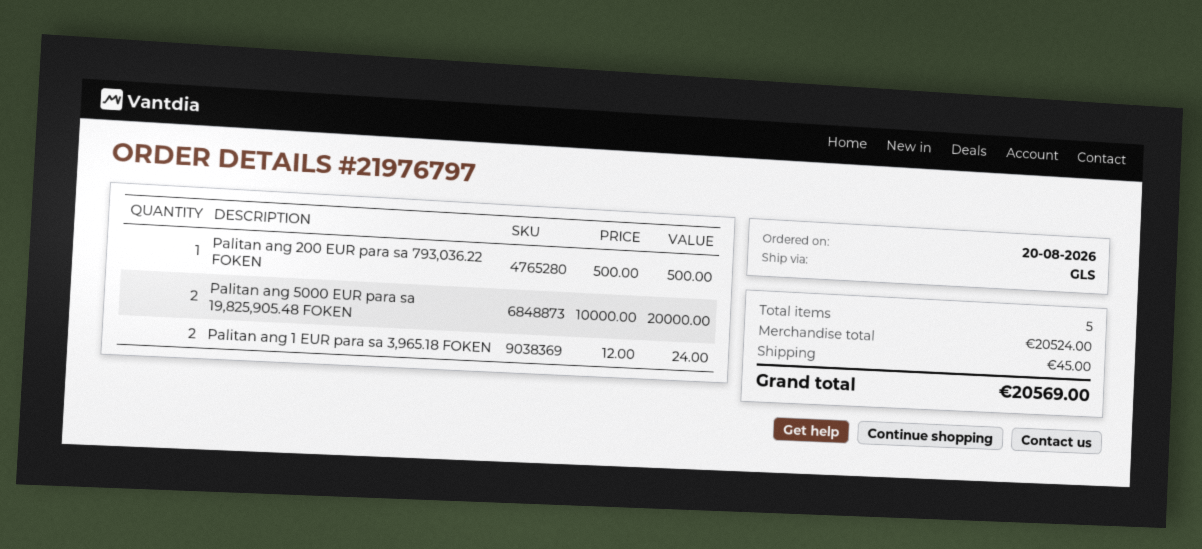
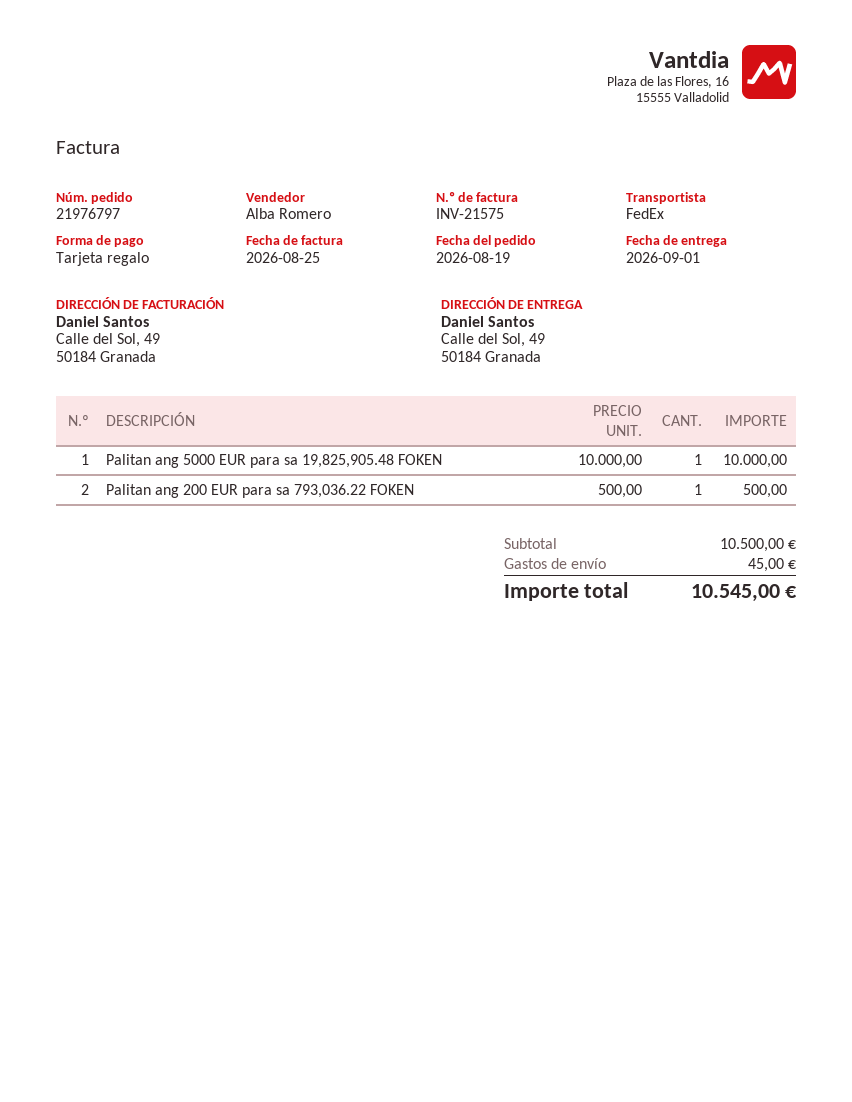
order date: 2026-08-20 -> 2026-08-19
shipping method: GLS -> FedEx
Palitan ang 5000 EUR para sa 19,825,905.48 FOKEN: 2 x 10000.00 = 20000.00 -> 1 x 10000.00 = 10000.00
Palitan ang 1 EUR para sa 3,965.18 FOKEN: 2 x 12.00 = 24.00 -> none
subtotal: 20524.00 -> 10500.00
total: 20569.00 -> 10545.00

